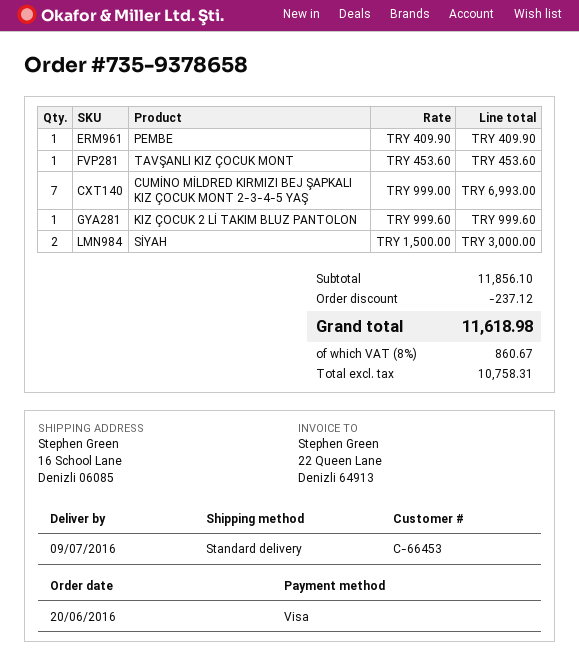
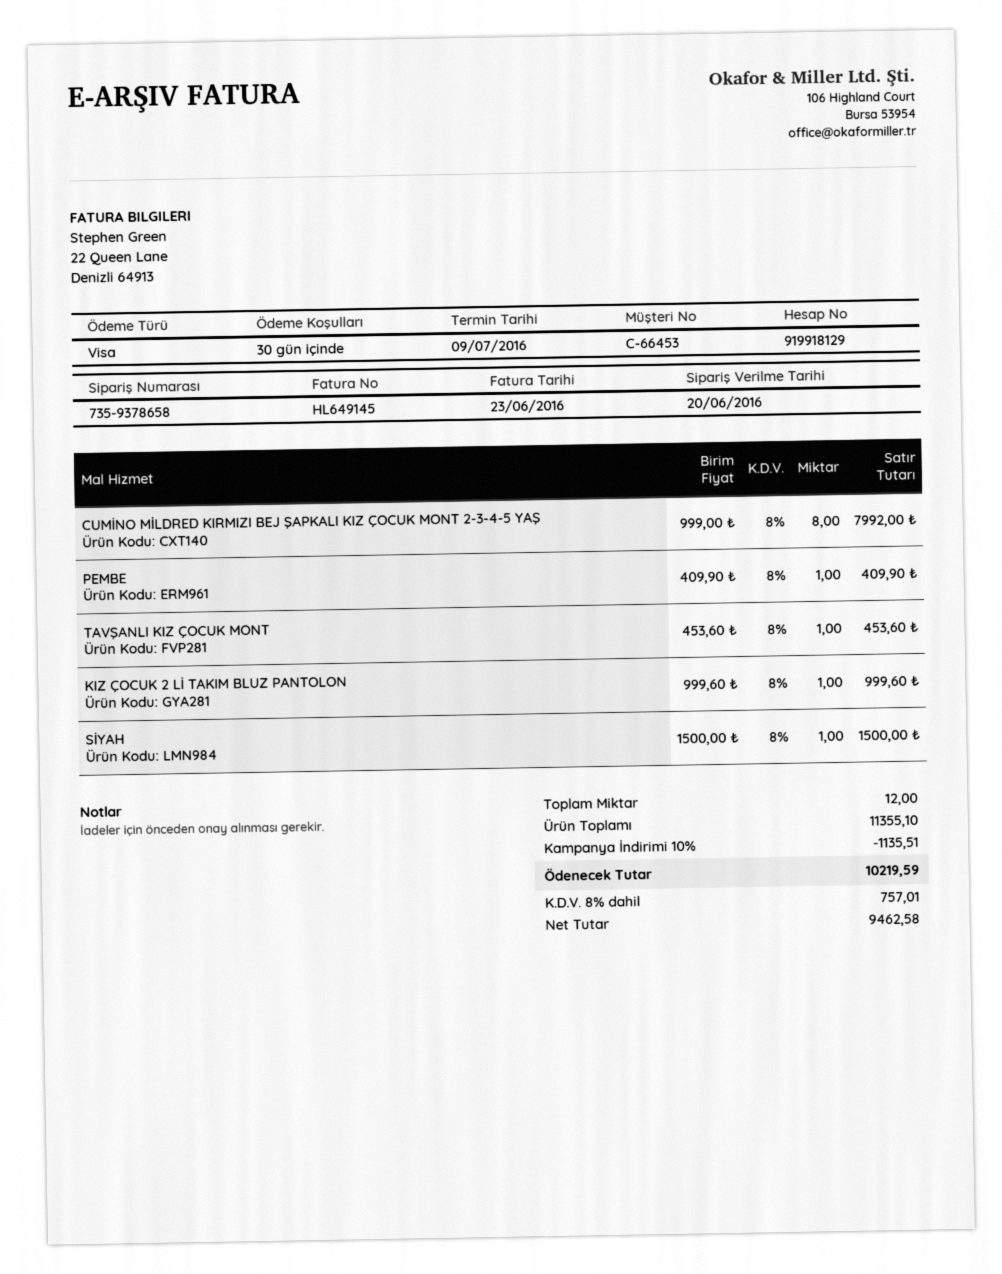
CUMİNO MİLDRED KIRMIZI BEJ ŞAPKALI KIZ ÇOCUK MONT 2-3-4-5 YAŞ: 7 x 999.00 = 6993.00 -> 8 x 999.00 = 7992.00
SİYAH: 2 x 1500.00 = 3000.00 -> 1 x 1500.00 = 1500.00
subtotal: 11856.10 -> 11355.10
discount: 237.12 -> 1135.51
net: 10758.31 -> 9462.58
tax: 8% = 860.67 -> 8% = 757.01
total: 11618.98 -> 10219.59

